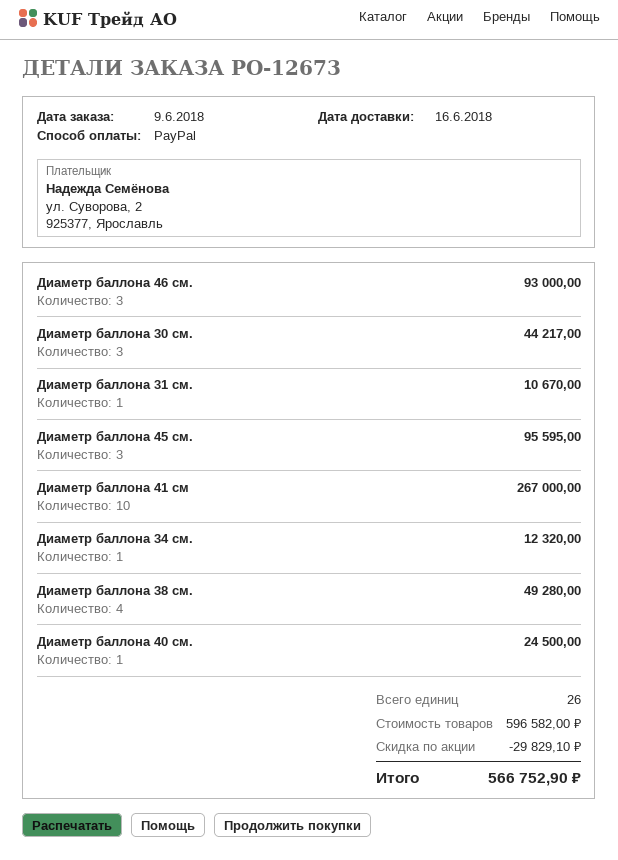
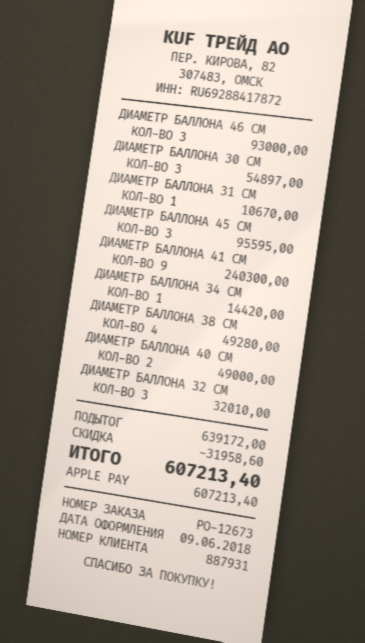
payment method: PayPal -> Apple Pay
Диаметр баллона 30 см.: 3 for 44217.00 -> 3 for 54897.00
Диаметр баллона 41 см: 10 for 267000.00 -> 9 for 240300.00
Диаметр баллона 34 см.: 1 for 12320.00 -> 1 for 14420.00
Диаметр баллона 40 см.: 1 for 24500.00 -> 2 for 49000.00
ДИАМЕТР БАЛЛОНА 32 СМ: none -> 3 for 32010.00
subtotal: 596582.00 -> 639172.00
discount: 29829.10 -> 31958.60
total: 566752.90 -> 607213.40

